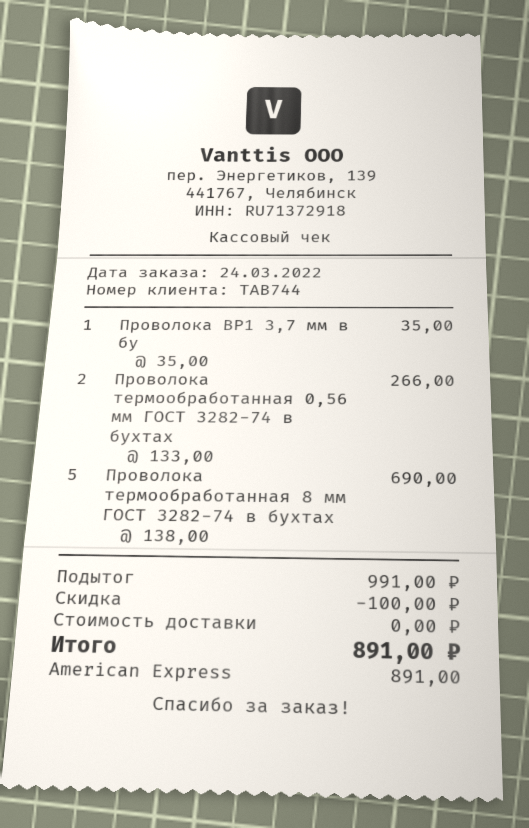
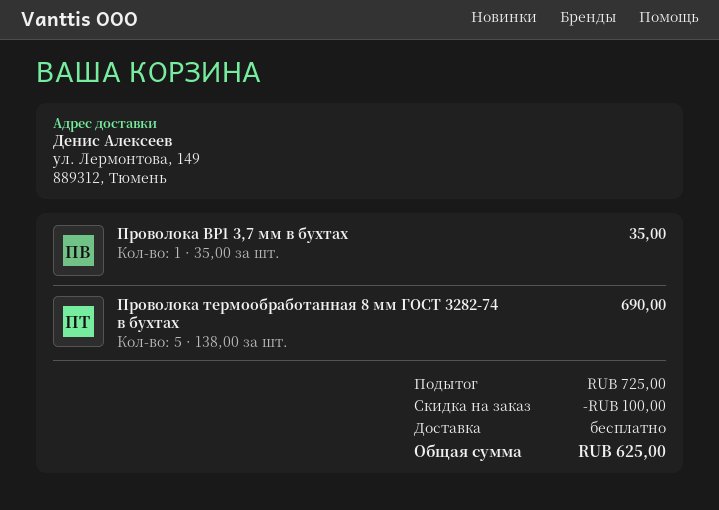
Проволока термообработанная 0,56 мм ГОСТ 3282-74 в бухтах: 2 x 133.00 = 266.00 -> none
subtotal: 991.00 -> 725.00
total: 891.00 -> 625.00

